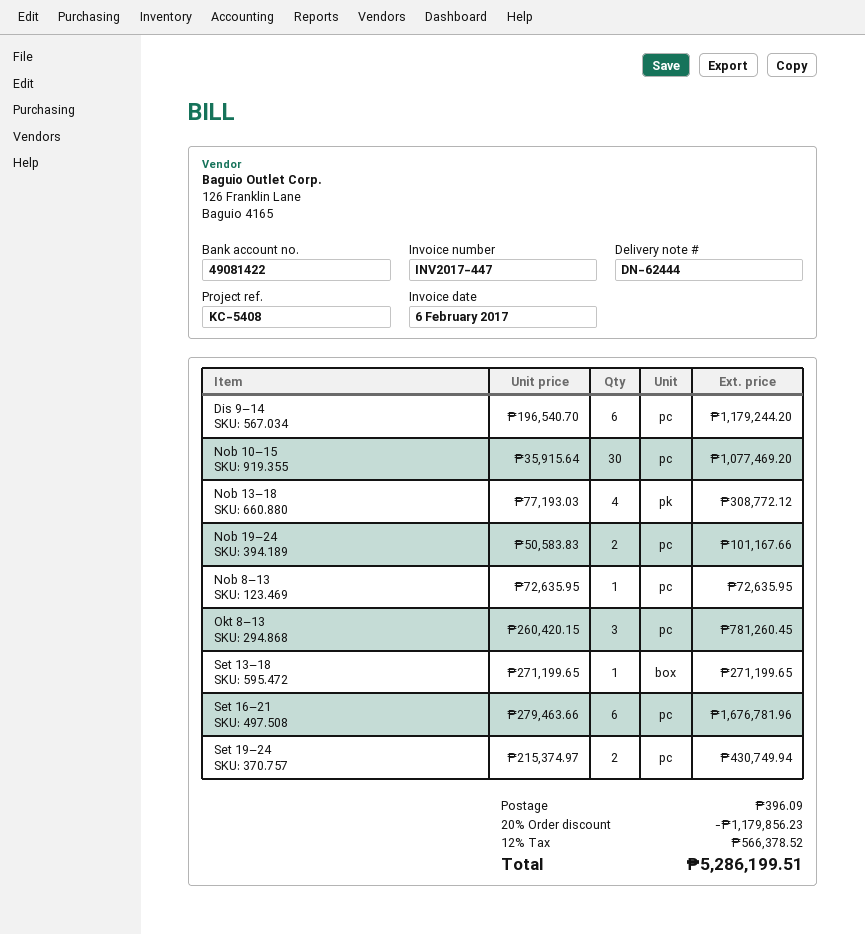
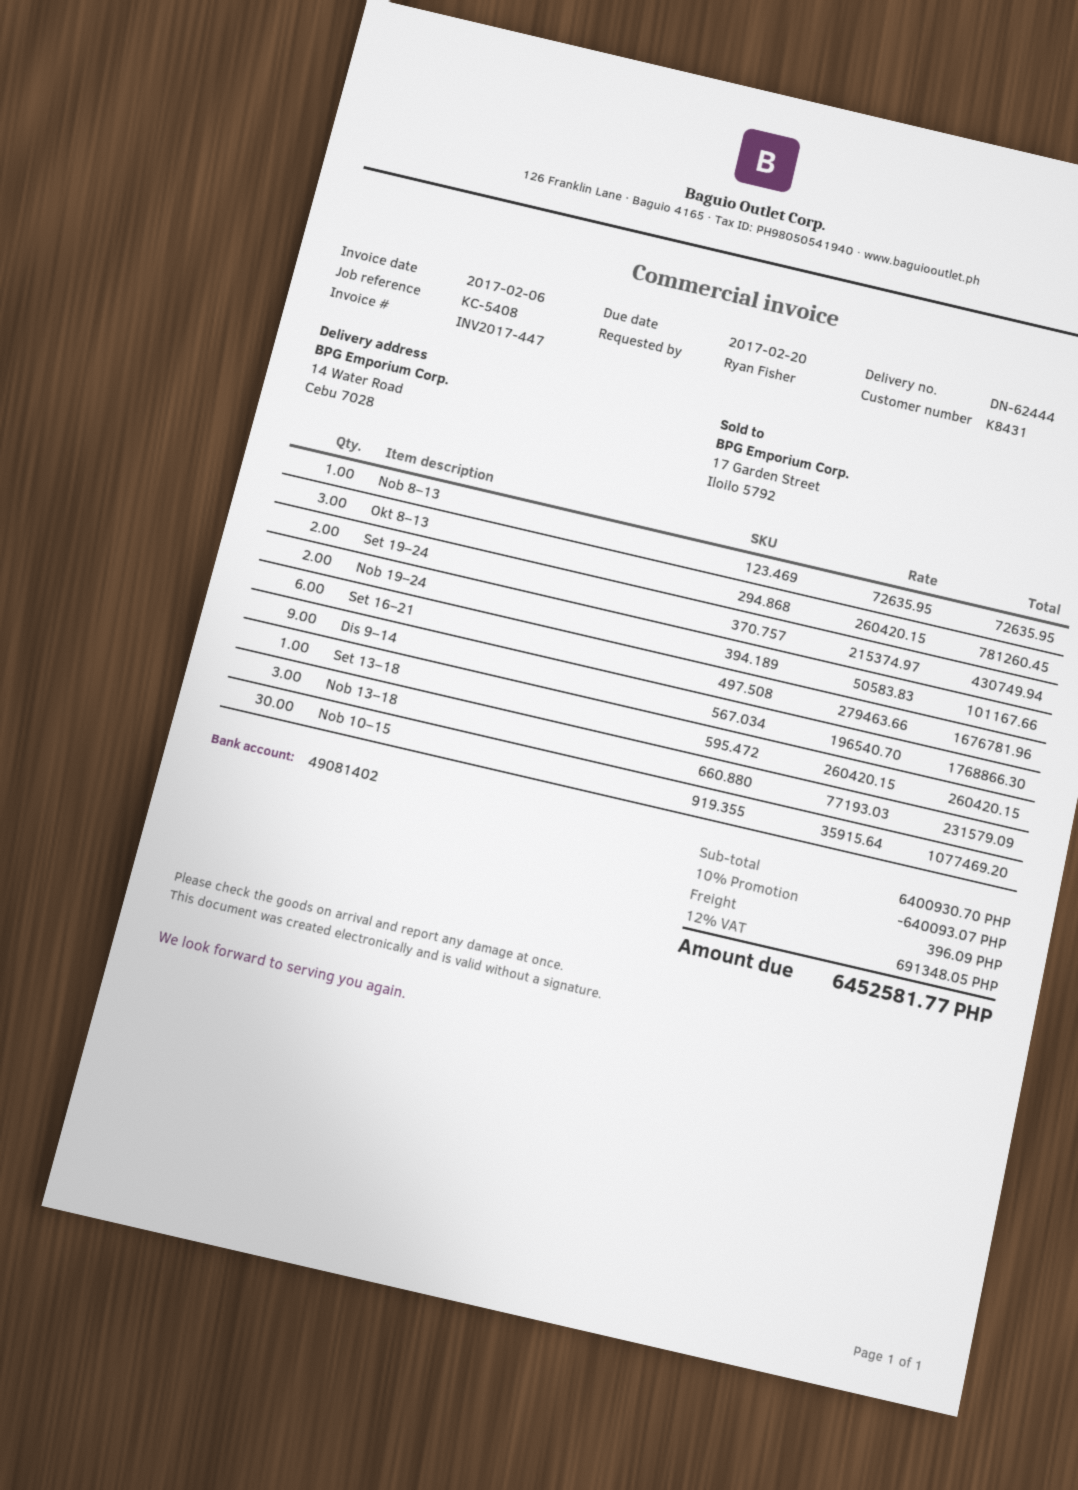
bank account: 49081422 -> 49081402
Dis 9–14: 6 x 196540.70 = 1179244.20 -> 9 x 196540.70 = 1768866.30
Nob 13–18: 4 x 77193.03 = 308772.12 -> 3 x 77193.03 = 231579.09
Set 13–18: 1 x 271199.65 = 271199.65 -> 1 x 260420.15 = 260420.15
discount: 20% = 1179856.23 -> 10% = 640093.07
tax: 12% = 566378.52 -> 12% = 691348.05
total: 5286199.51 -> 6452581.77

